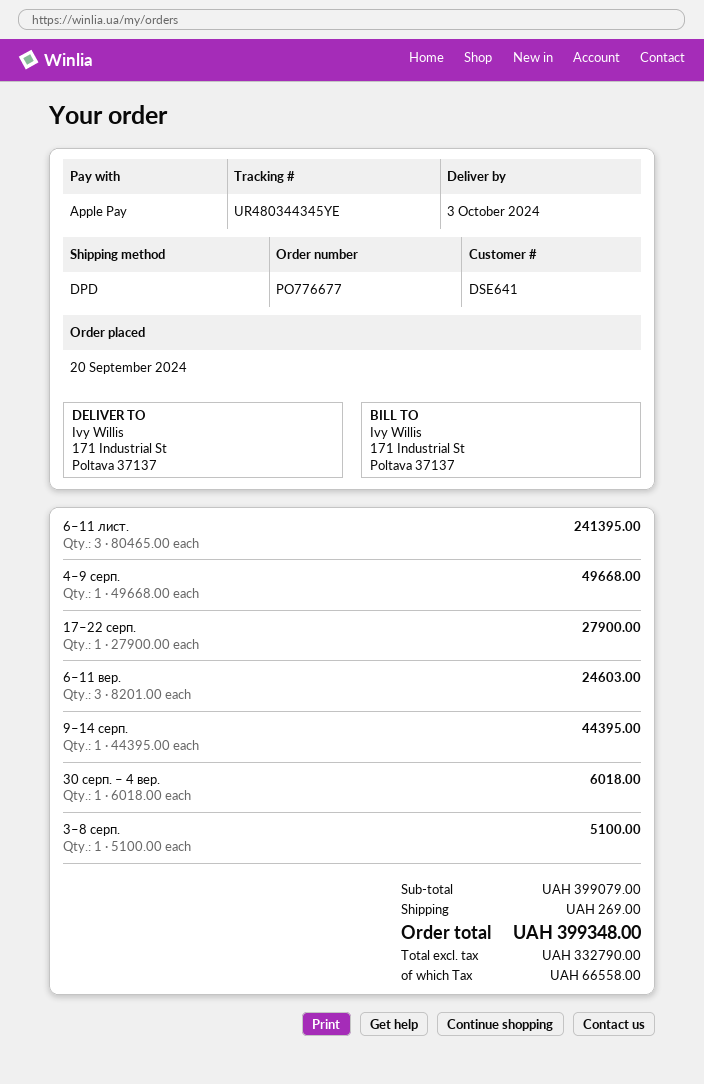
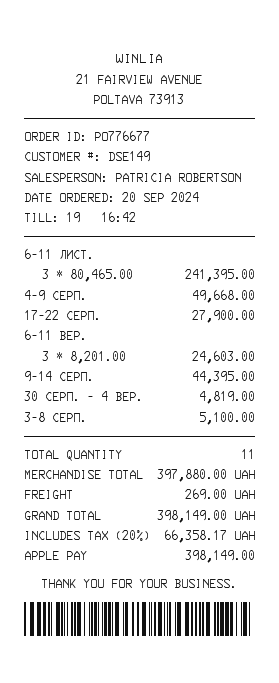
customer number: DSE641 -> DSE149
30 серп. – 4 вер.: 1 x 6018.00 = 6018.00 -> 1 x 4819.00 = 4819.00
subtotal: 399079.00 -> 397880.00
tax: 66558.00 -> 66358.17
total: 399348.00 -> 398149.00

